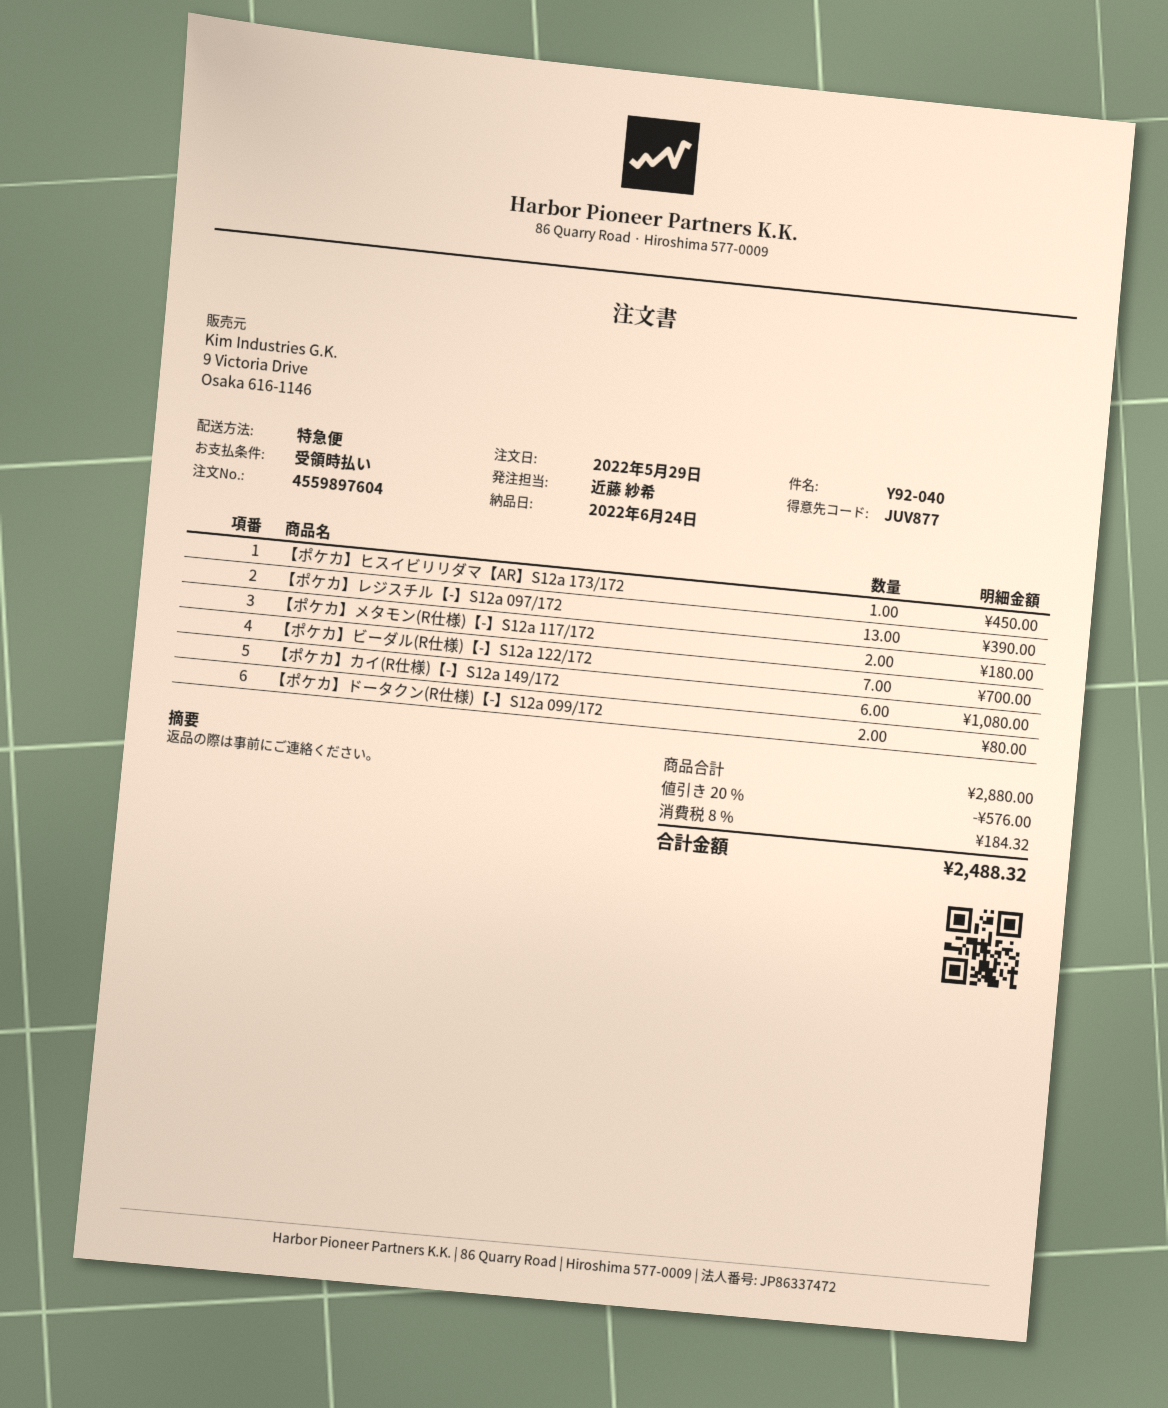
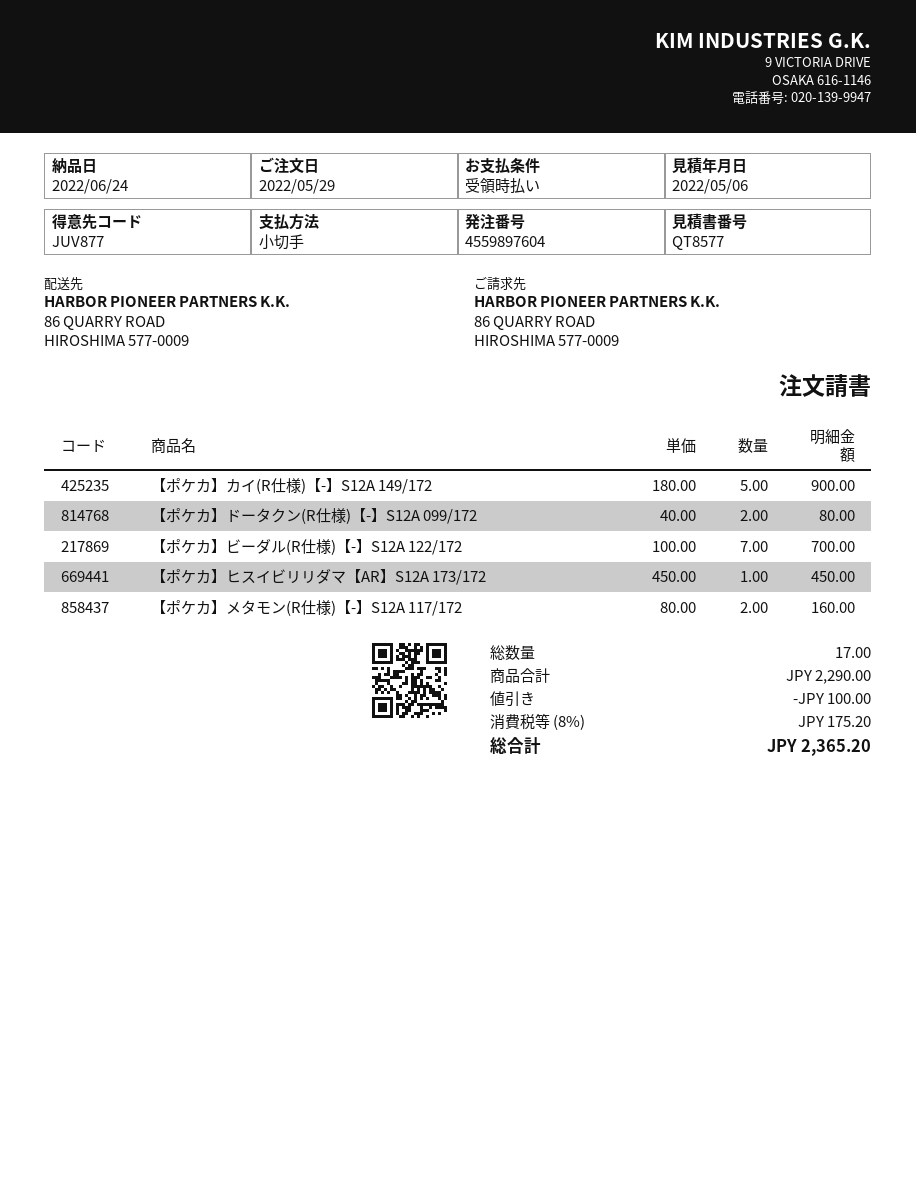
【ポケカ】レジスチル【-】S12a 097/172: 13 for 390.00 -> none
【ポケカ】メタモン(R仕様)【-】S12a 117/172: 2 for 180.00 -> 2 for 160.00
【ポケカ】カイ(R仕様)【-】S12a 149/172: 6 for 1080.00 -> 5 for 900.00
subtotal: 2880.00 -> 2290.00
discount: 576.00 -> 100.00
tax: 8% = 184.32 -> 8% = 175.20
total: 2488.32 -> 2365.20

